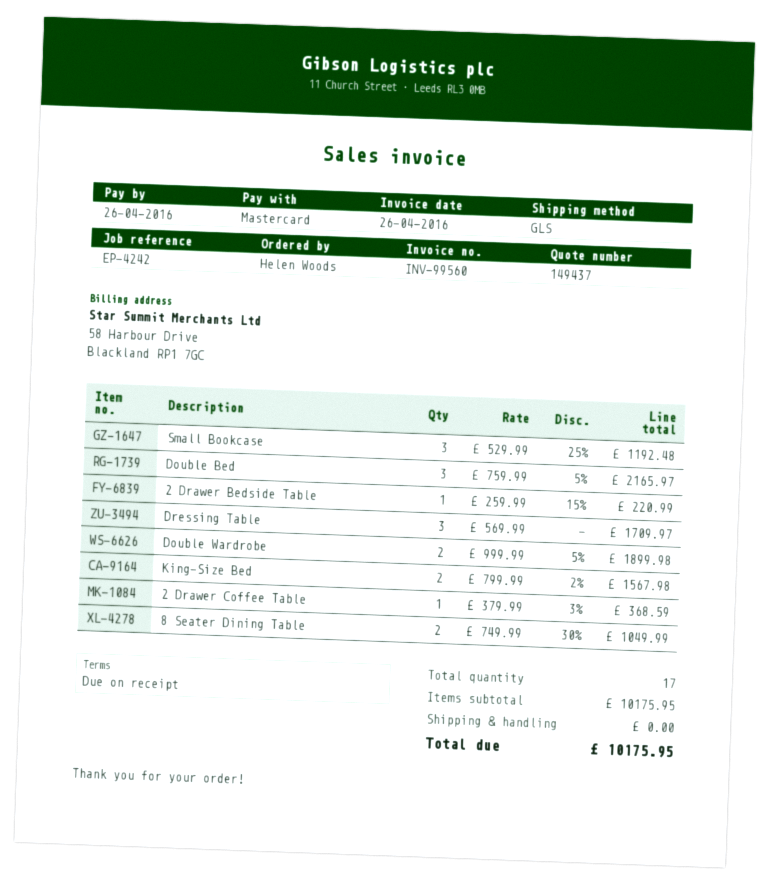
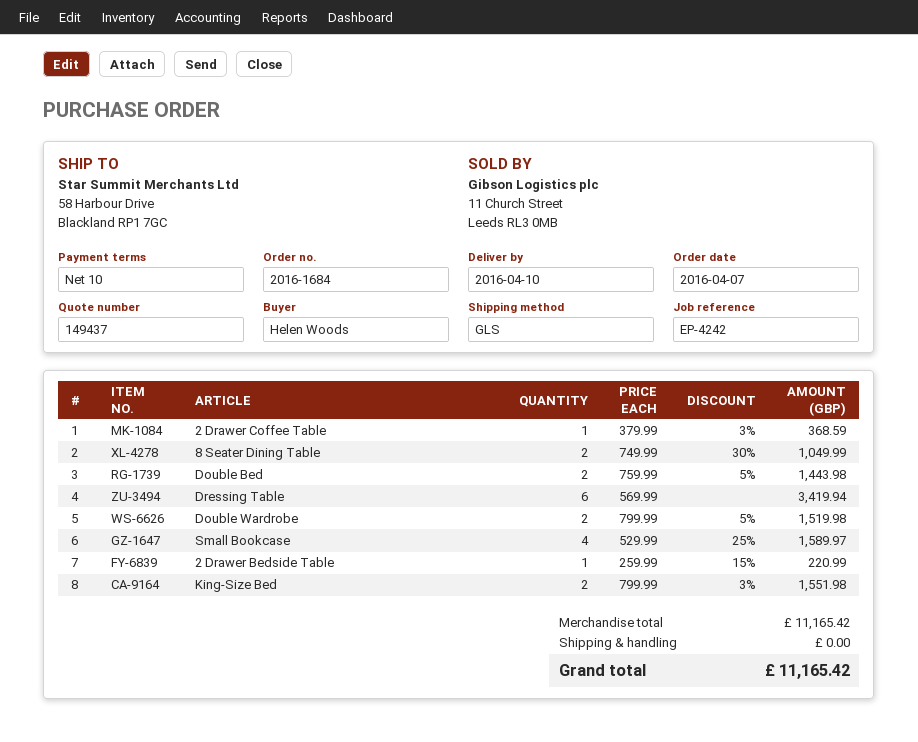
payment terms: on receipt -> 10 days
Small Bookcase: 3 x 529.99 - 25% = 1192.48 -> 4 x 529.99 - 25% = 1589.97
Double Bed: 3 x 759.99 - 5% = 2165.97 -> 2 x 759.99 - 5% = 1443.98
Dressing Table: 3 x 569.99 = 1709.97 -> 6 x 569.99 = 3419.94
Double Wardrobe: 2 x 999.99 - 5% = 1899.98 -> 2 x 799.99 - 5% = 1519.98
King-Size Bed: 2 x 799.99 - 2% = 1567.98 -> 2 x 799.99 - 3% = 1551.98
subtotal: 10175.95 -> 11165.42
total: 10175.95 -> 11165.42

